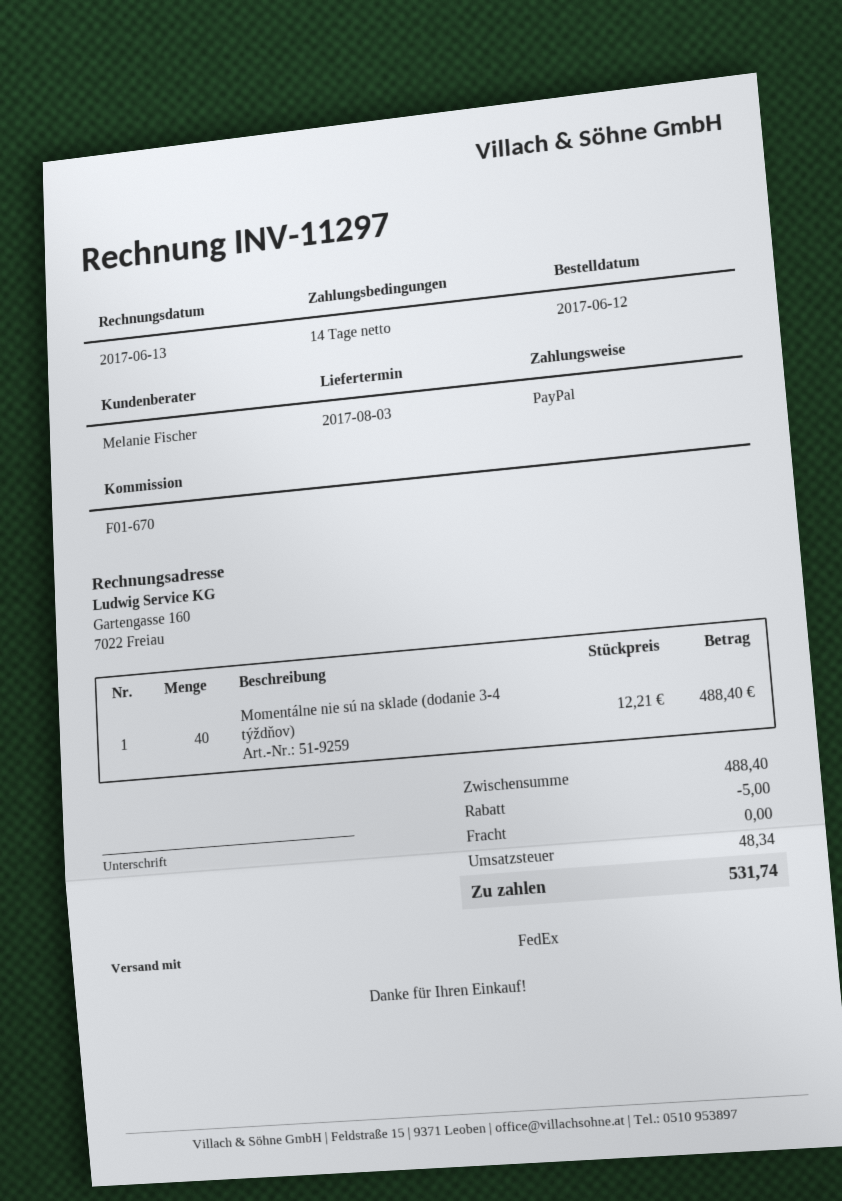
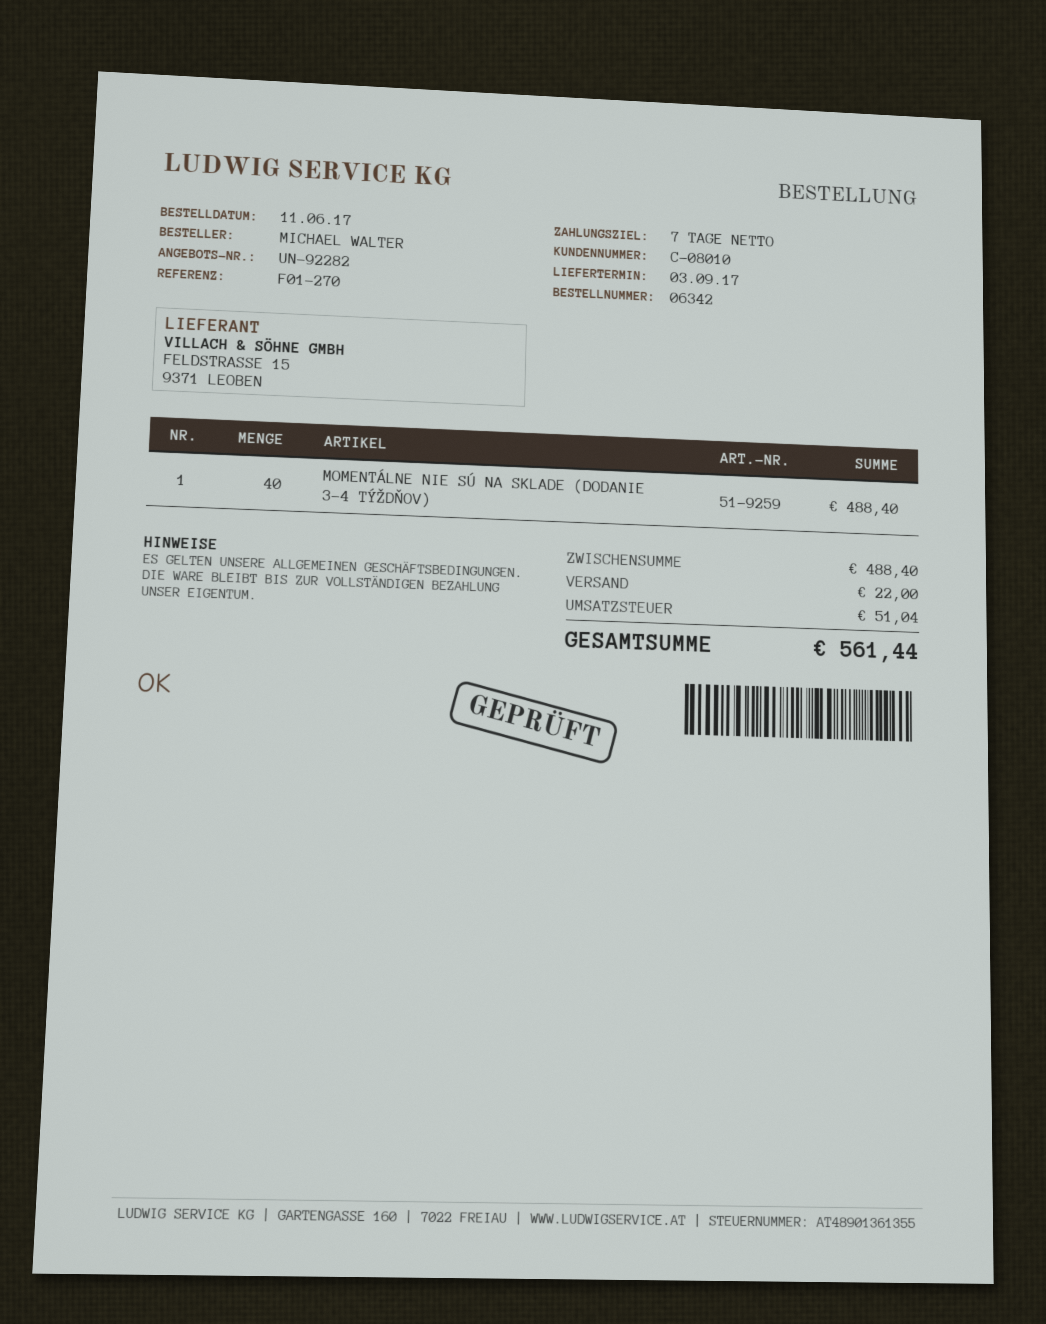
order date: 2017-06-12 -> 2017-06-11
delivery date: 2017-08-03 -> 2017-09-03
payment terms: 14 days -> 7 days
reference: F01-670 -> F01-270
discount: 5.00 -> none
shipping: 0.00 -> 22.00
tax: 48.34 -> 51.04
total: 531.74 -> 561.44

